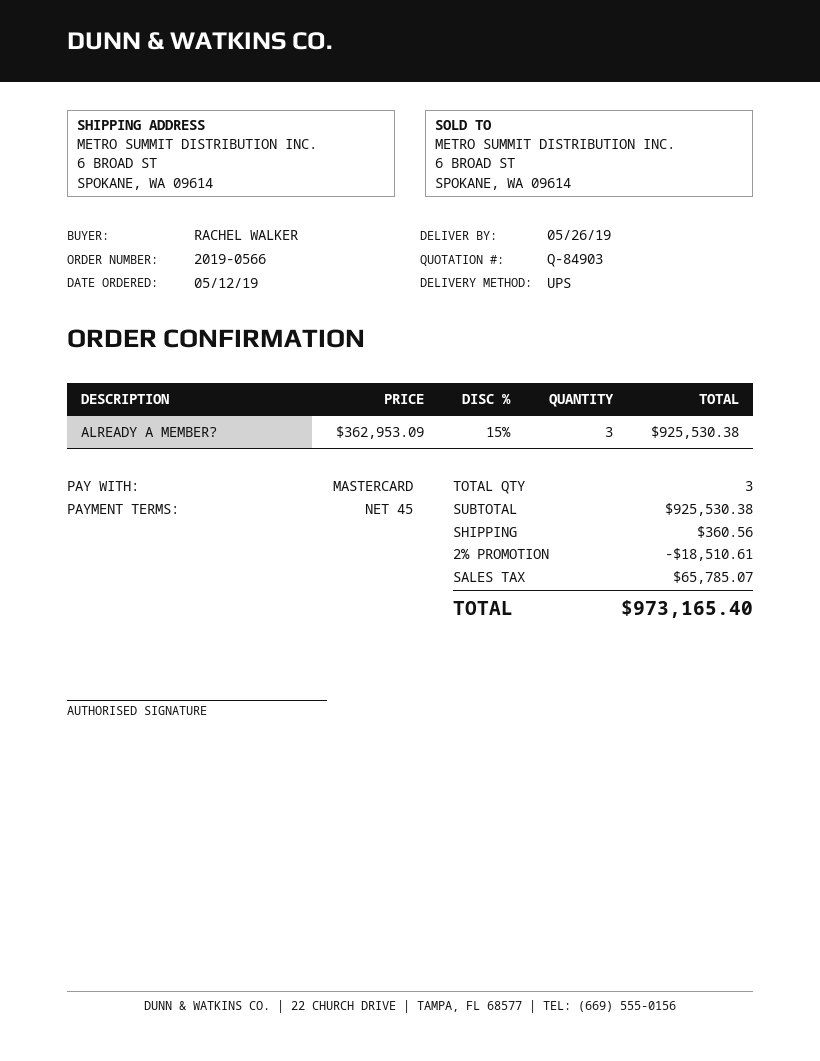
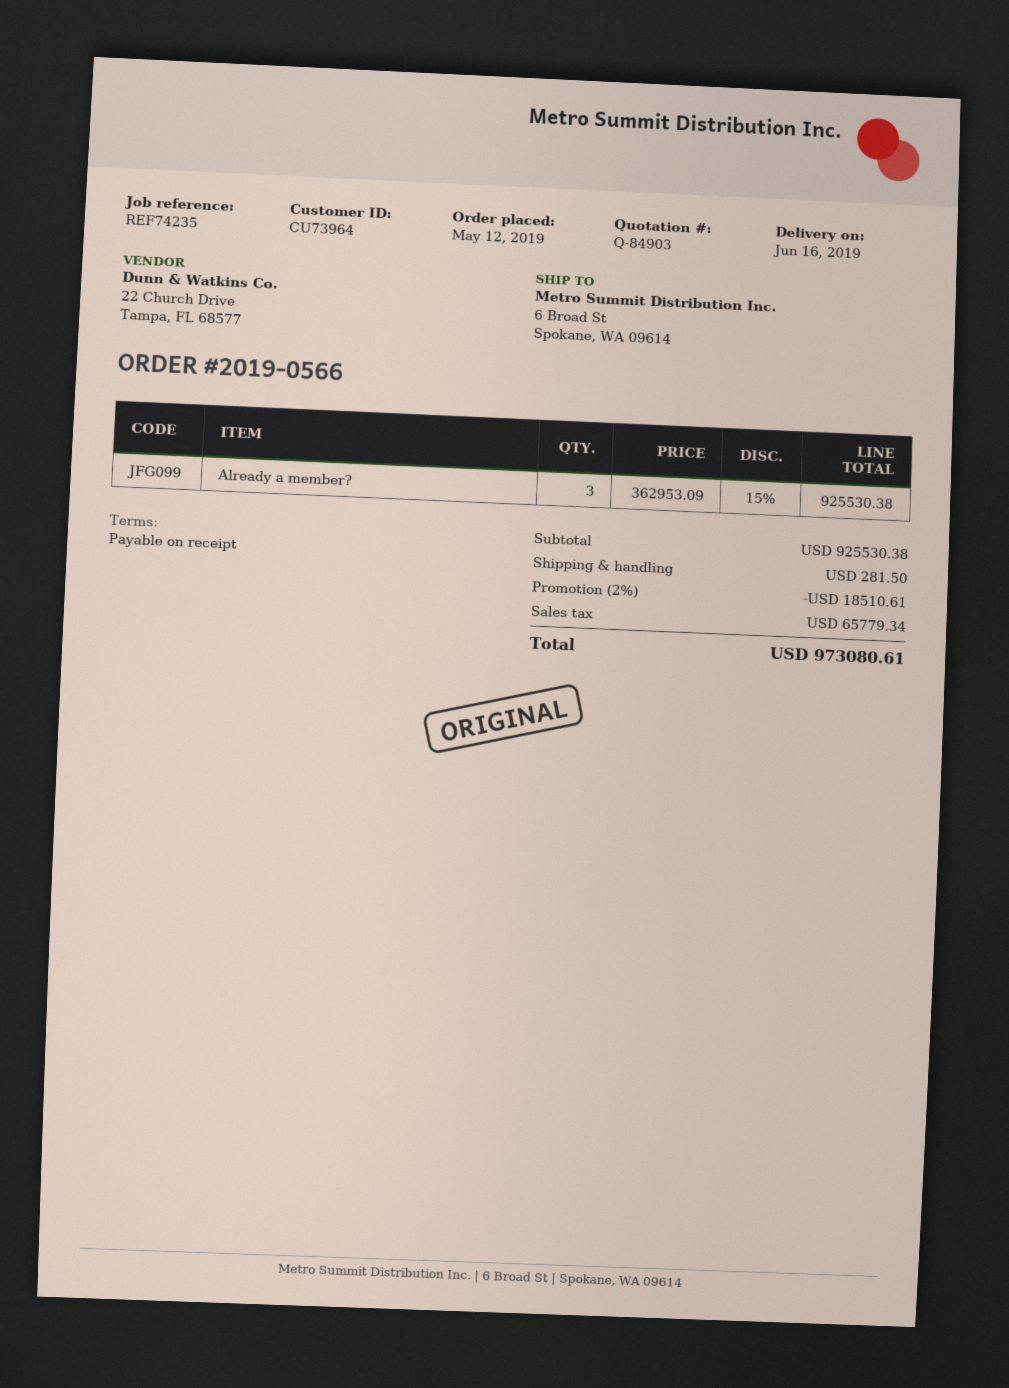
delivery date: 2019-05-26 -> 2019-06-16
payment terms: 45 days -> on receipt
shipping: 360.56 -> 281.50
tax: 65785.07 -> 65779.34
total: 973165.40 -> 973080.61

